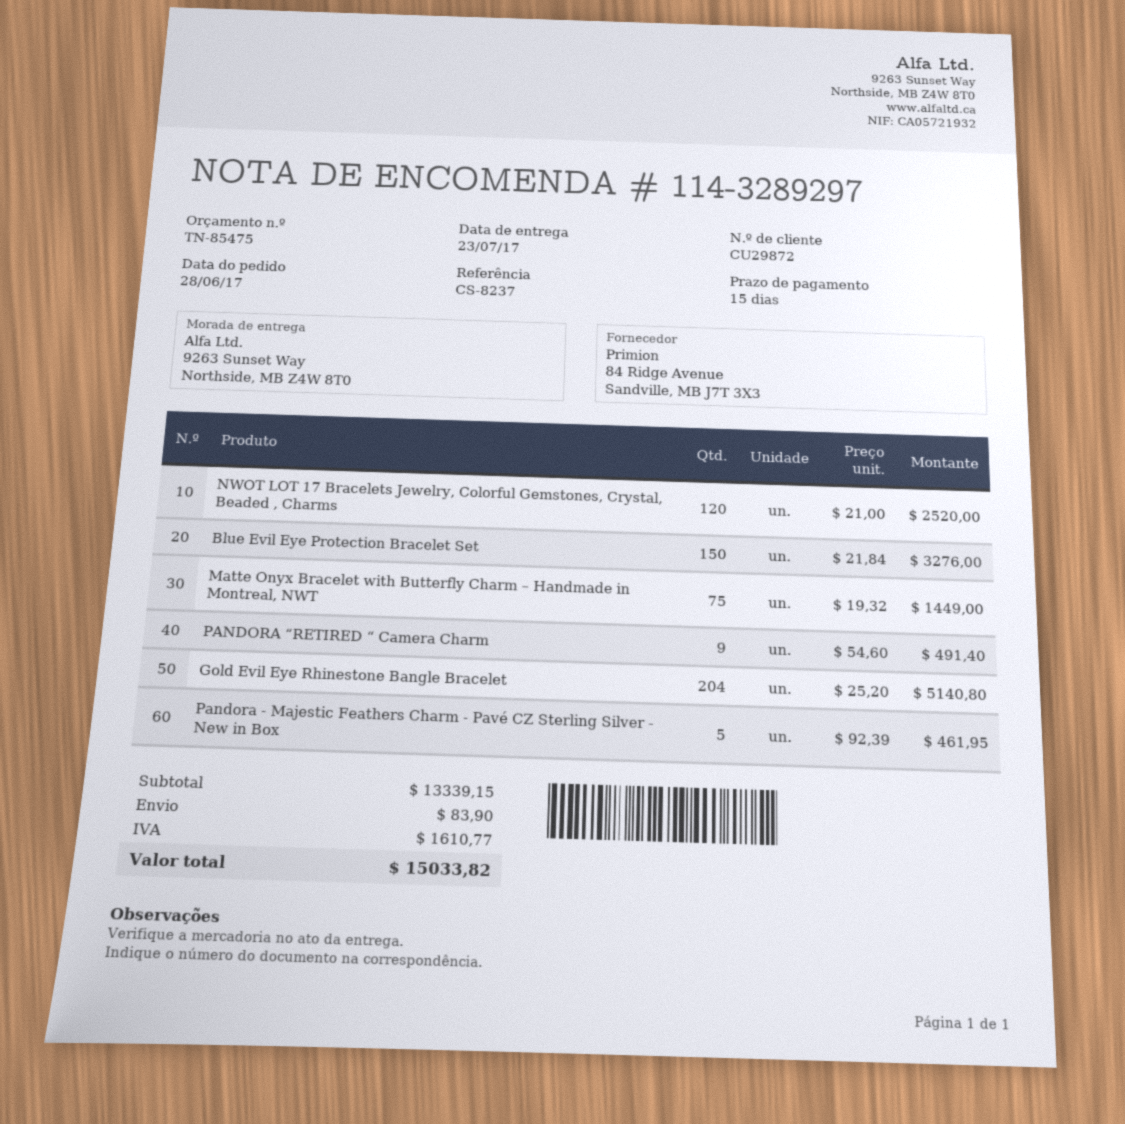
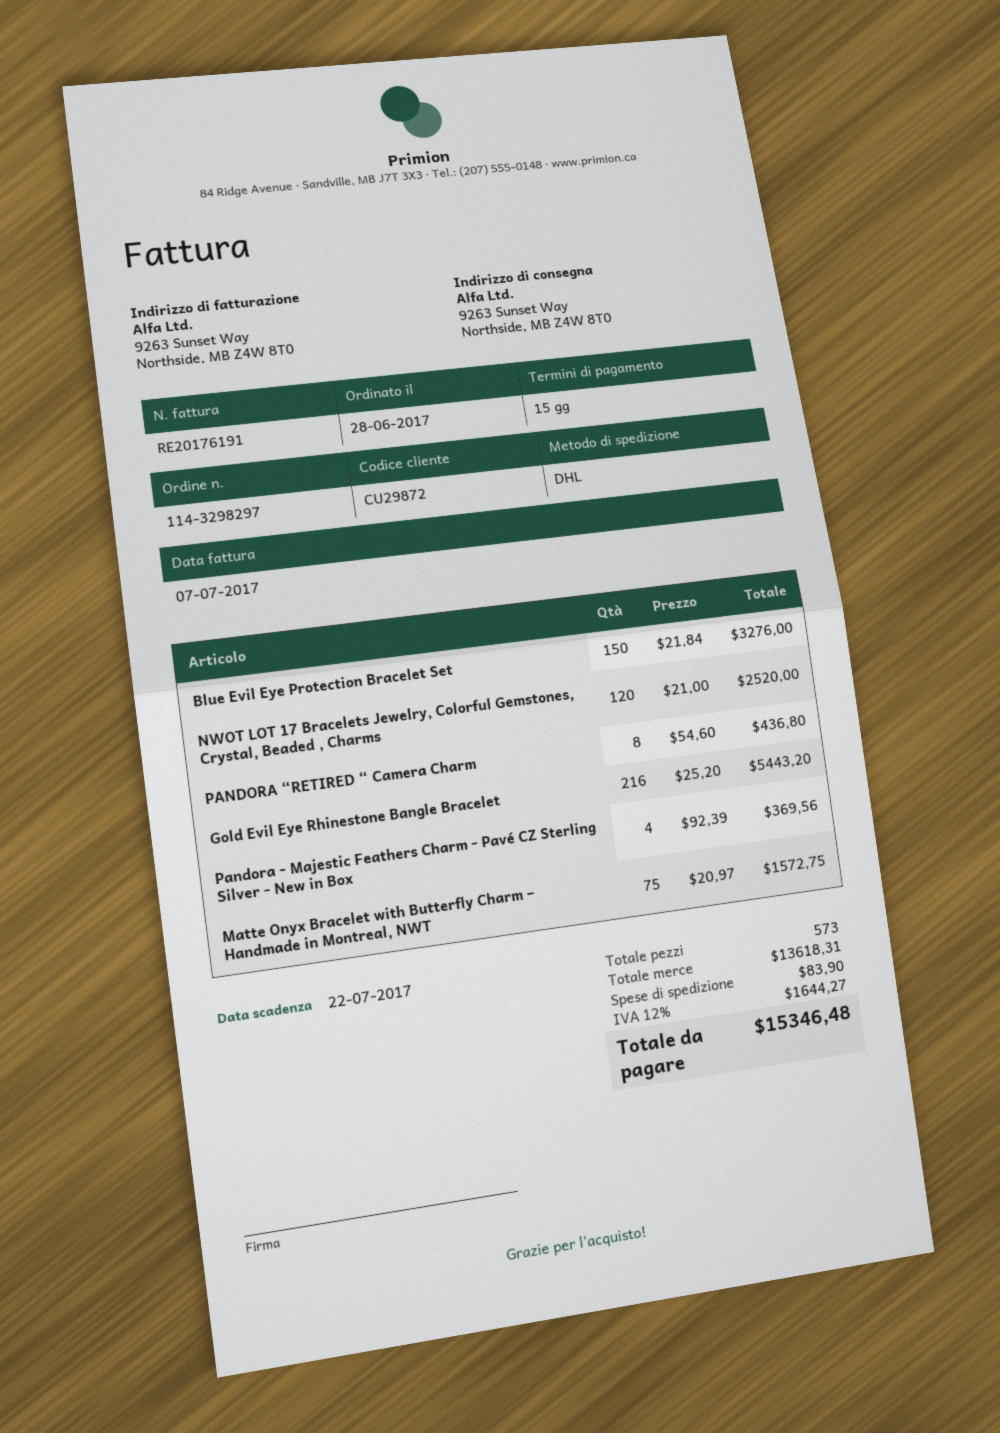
order number: 114-3289297 -> 114-3298297
Matte Onyx Bracelet with Butterfly Charm – Handmade in Montreal, NWT: 75 x 19.32 = 1449.00 -> 75 x 20.97 = 1572.75
PANDORA “RETIRED “ Camera Charm: 9 x 54.60 = 491.40 -> 8 x 54.60 = 436.80
Gold Evil Eye Rhinestone Bangle Bracelet: 204 x 25.20 = 5140.80 -> 216 x 25.20 = 5443.20
Pandora - Majestic Feathers Charm - Pavé CZ Sterling Silver - New in Box: 5 x 92.39 = 461.95 -> 4 x 92.39 = 369.56
subtotal: 13339.15 -> 13618.31
tax: 1610.77 -> 1644.27
total: 15033.82 -> 15346.48

